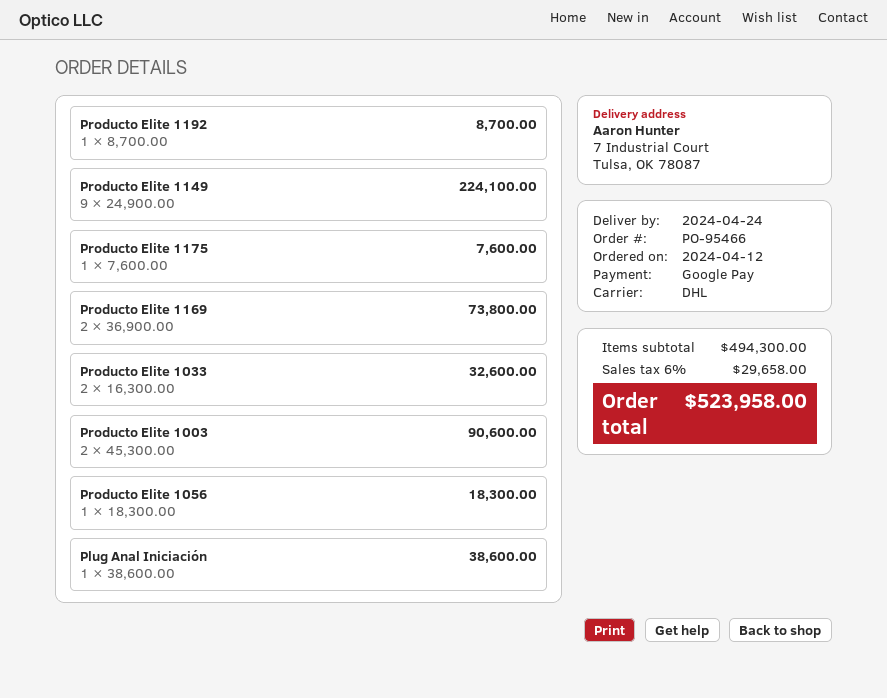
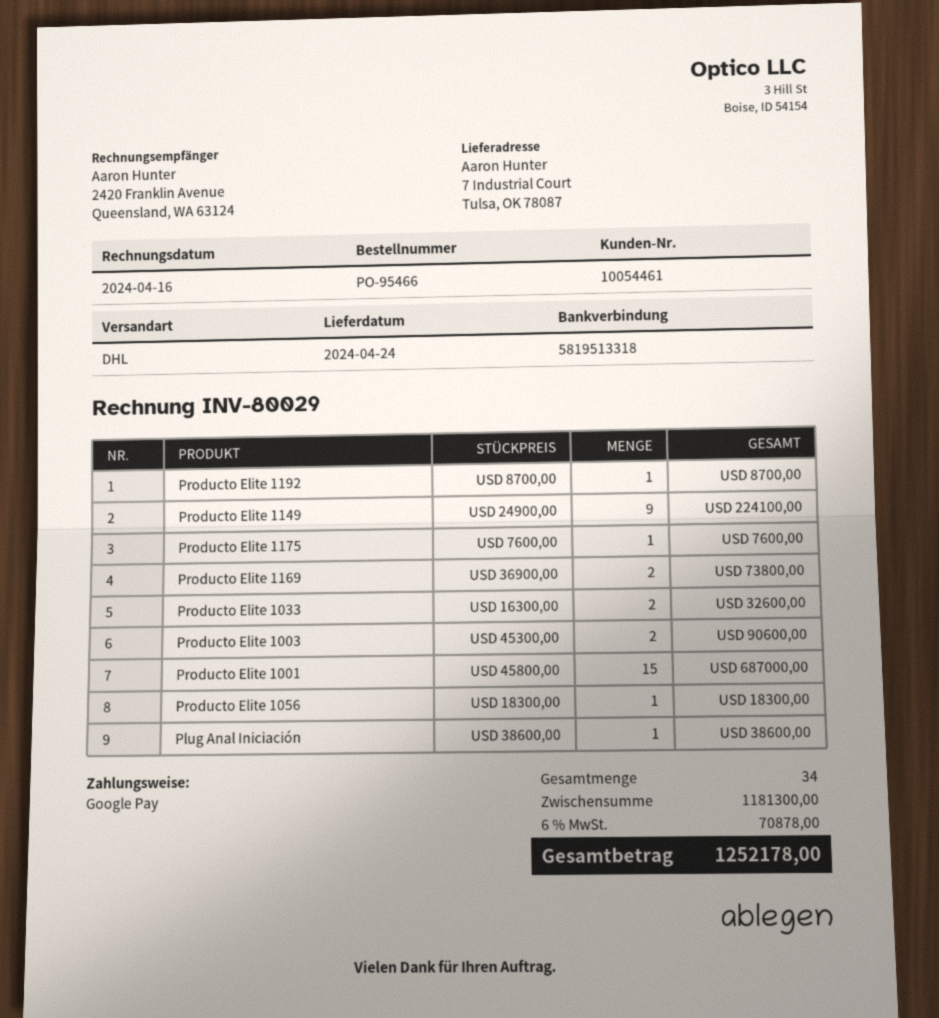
Producto Elite 1001: none -> 15 x 45800.00 = 687000.00
subtotal: 494300.00 -> 1181300.00
tax: 6% = 29658.00 -> 6% = 70878.00
total: 523958.00 -> 1252178.00

